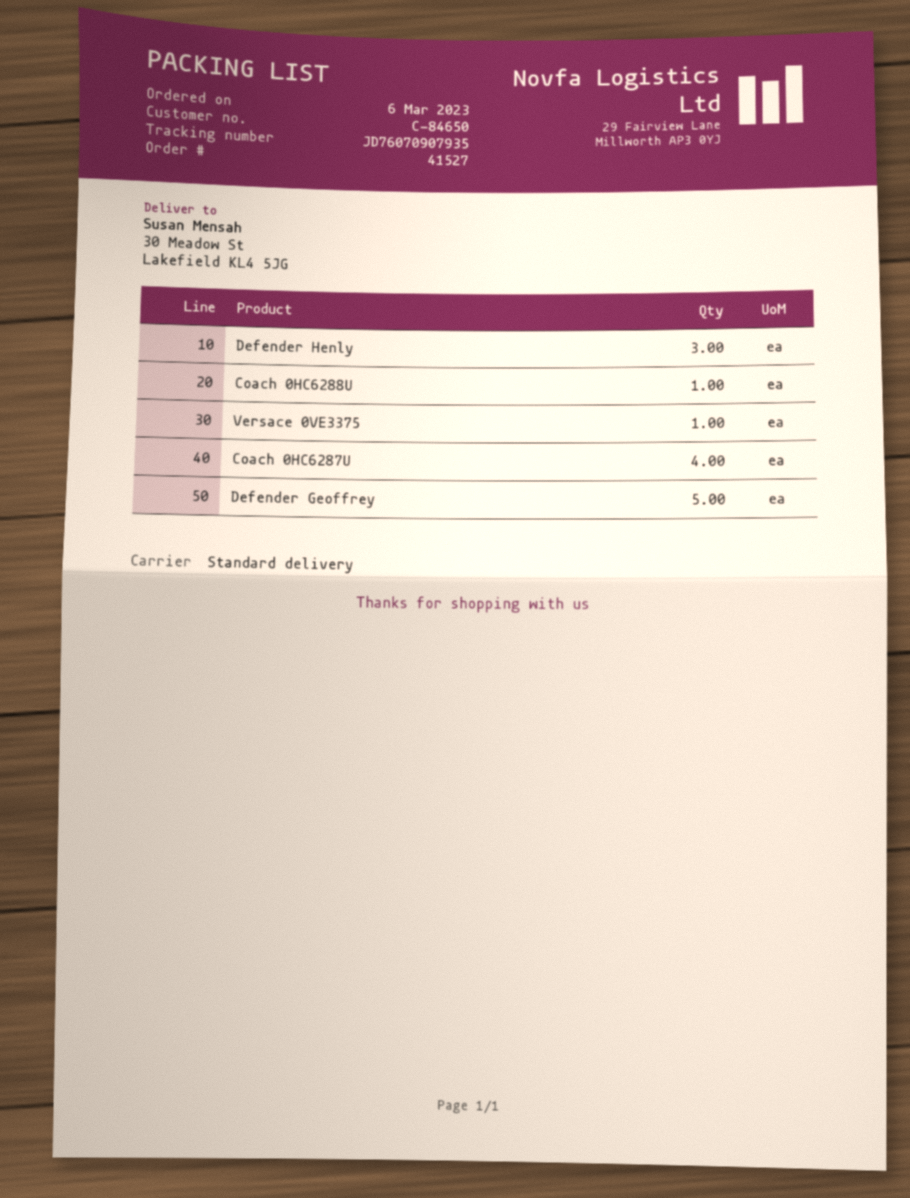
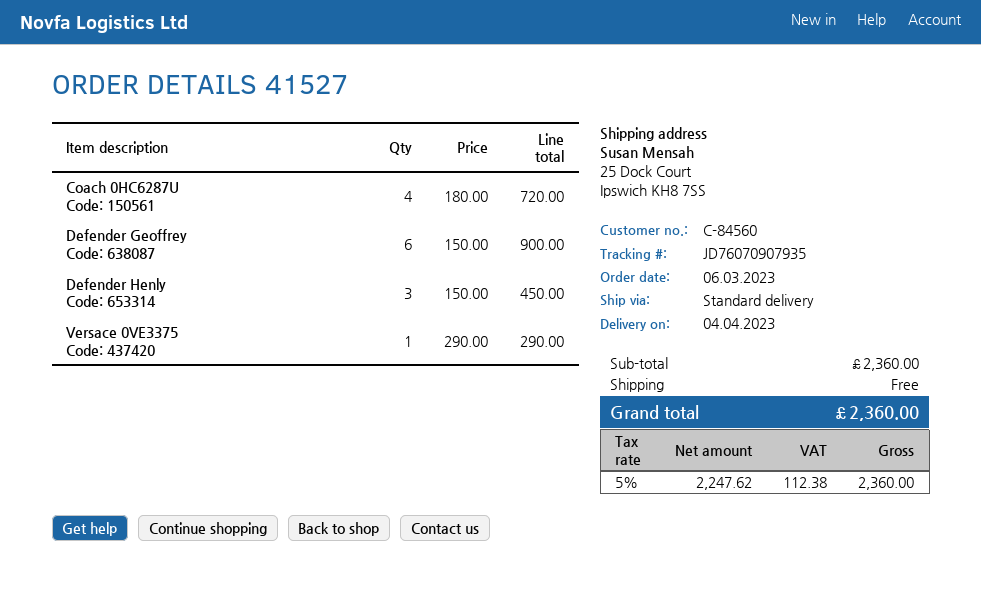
customer number: C-84650 -> C-84560
ship to: 30 Meadow St, Lakefield KL4 5JG -> 25 Dock Court, Ipswich KH8 7SS
Coach 0HC6288U: 1 -> none
Defender Geoffrey: 5 -> 6

